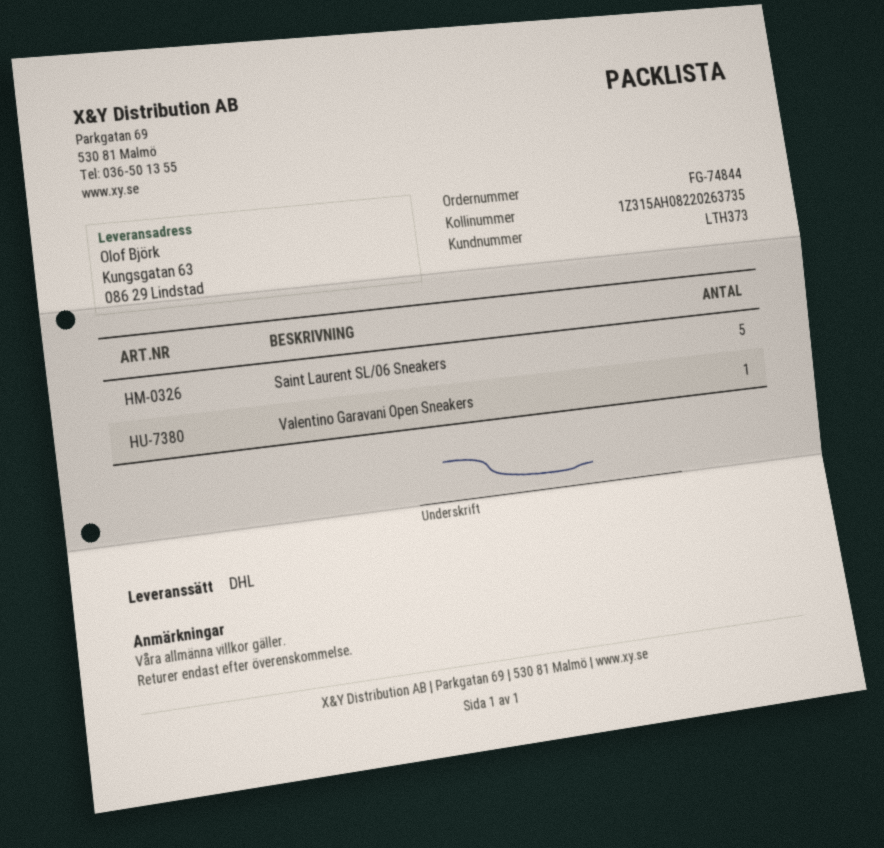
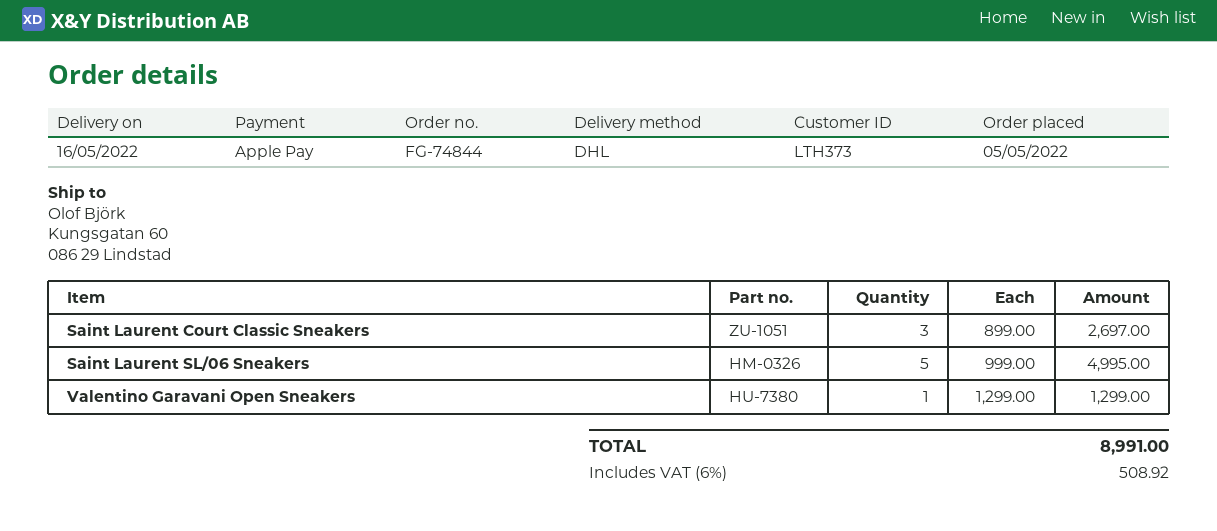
ship to: Kungsgatan 63, 086 29 Lindstad -> Kungsgatan 60, 086 29 Lindstad
Saint Laurent Court Classic Sneakers: none -> 3

